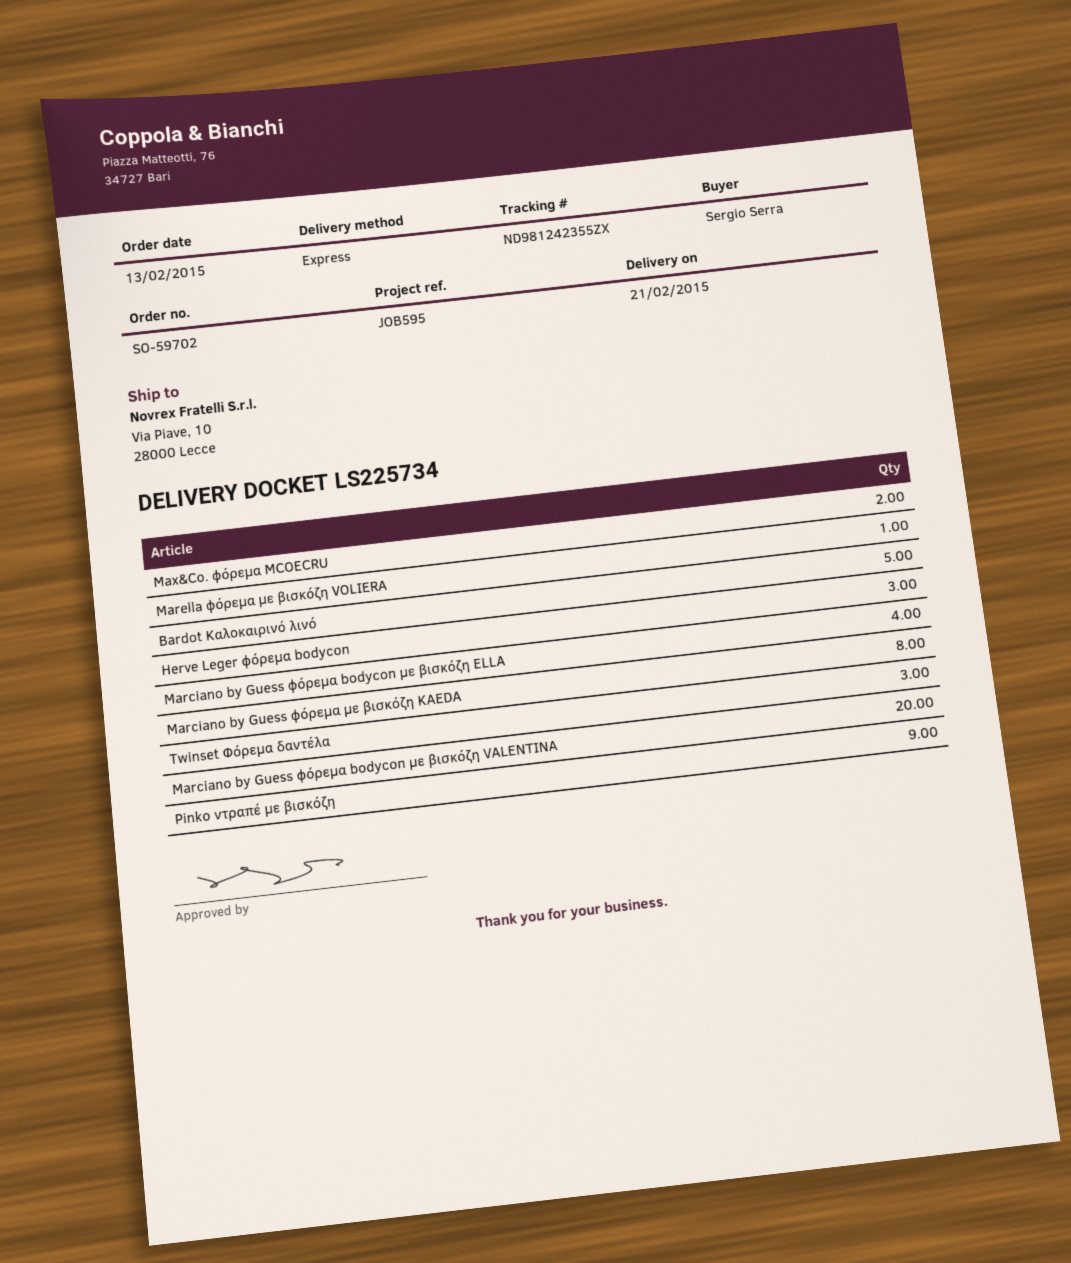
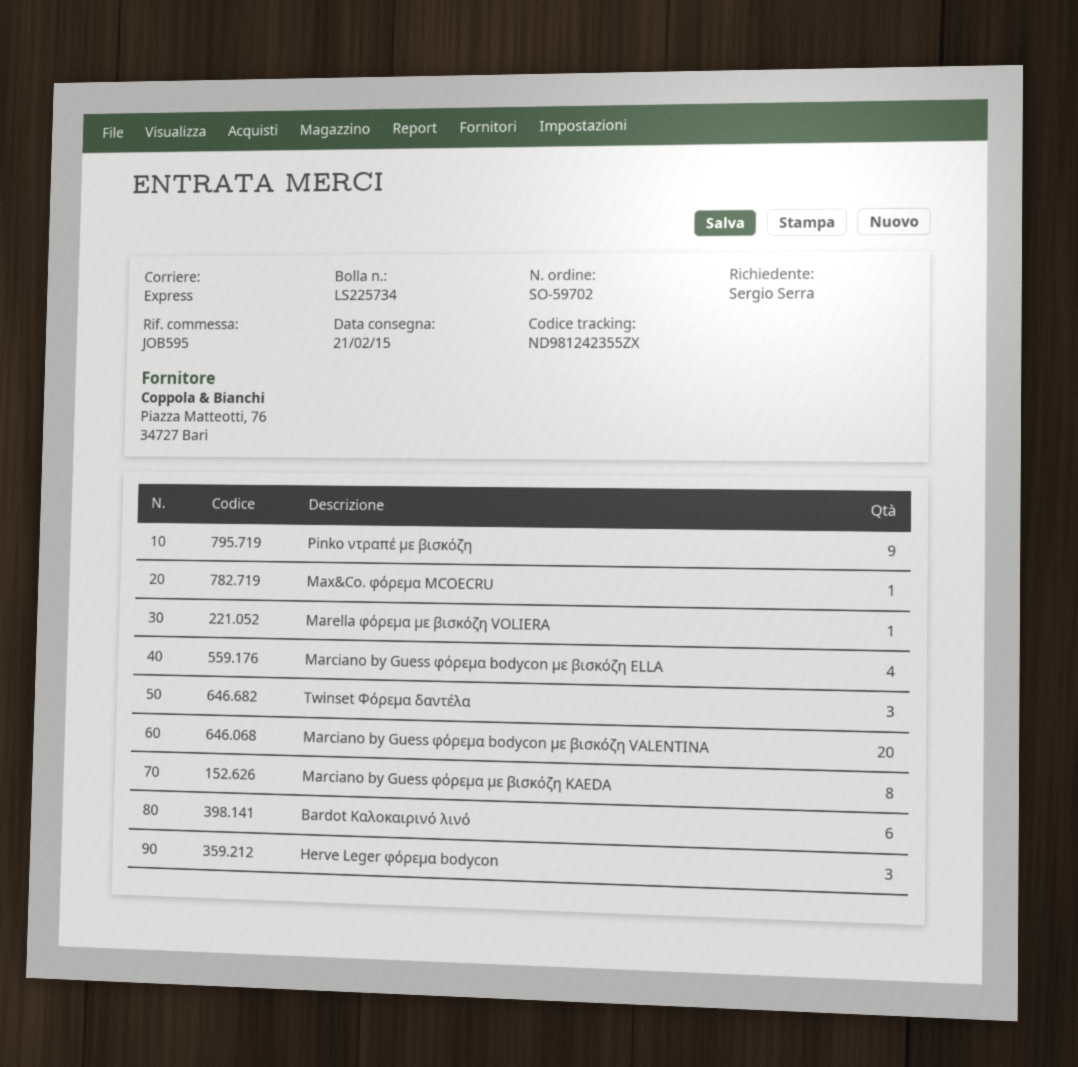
Max&Co. φόρεμα MCOECRU: 2 -> 1
Bardot Καλοκαιρινό λινό: 5 -> 6

